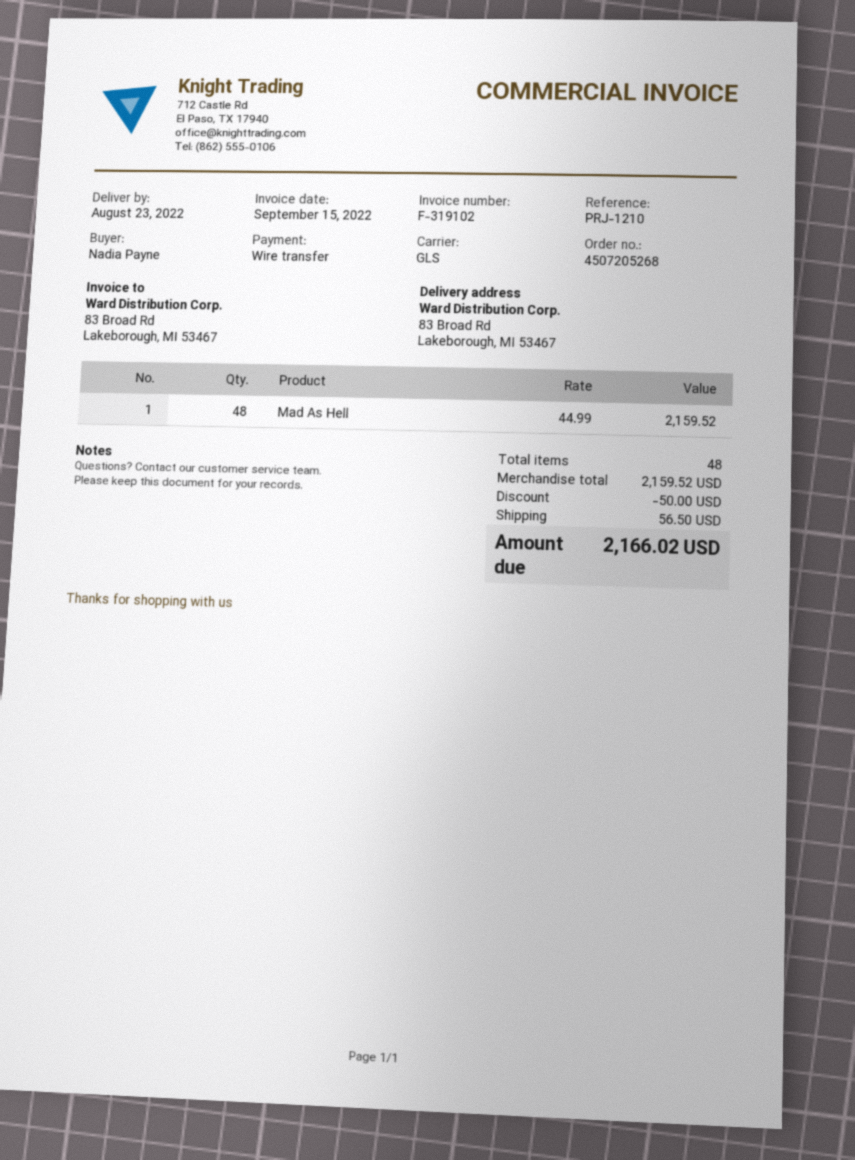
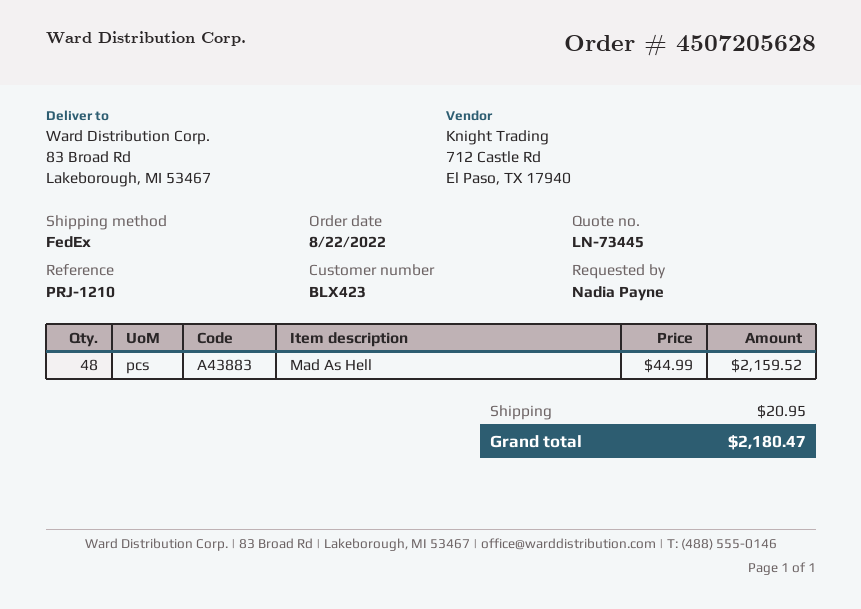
order number: 4507205268 -> 4507205628
shipping method: GLS -> FedEx
discount: 50.00 -> none
shipping: 56.50 -> 20.95
total: 2166.02 -> 2180.47

